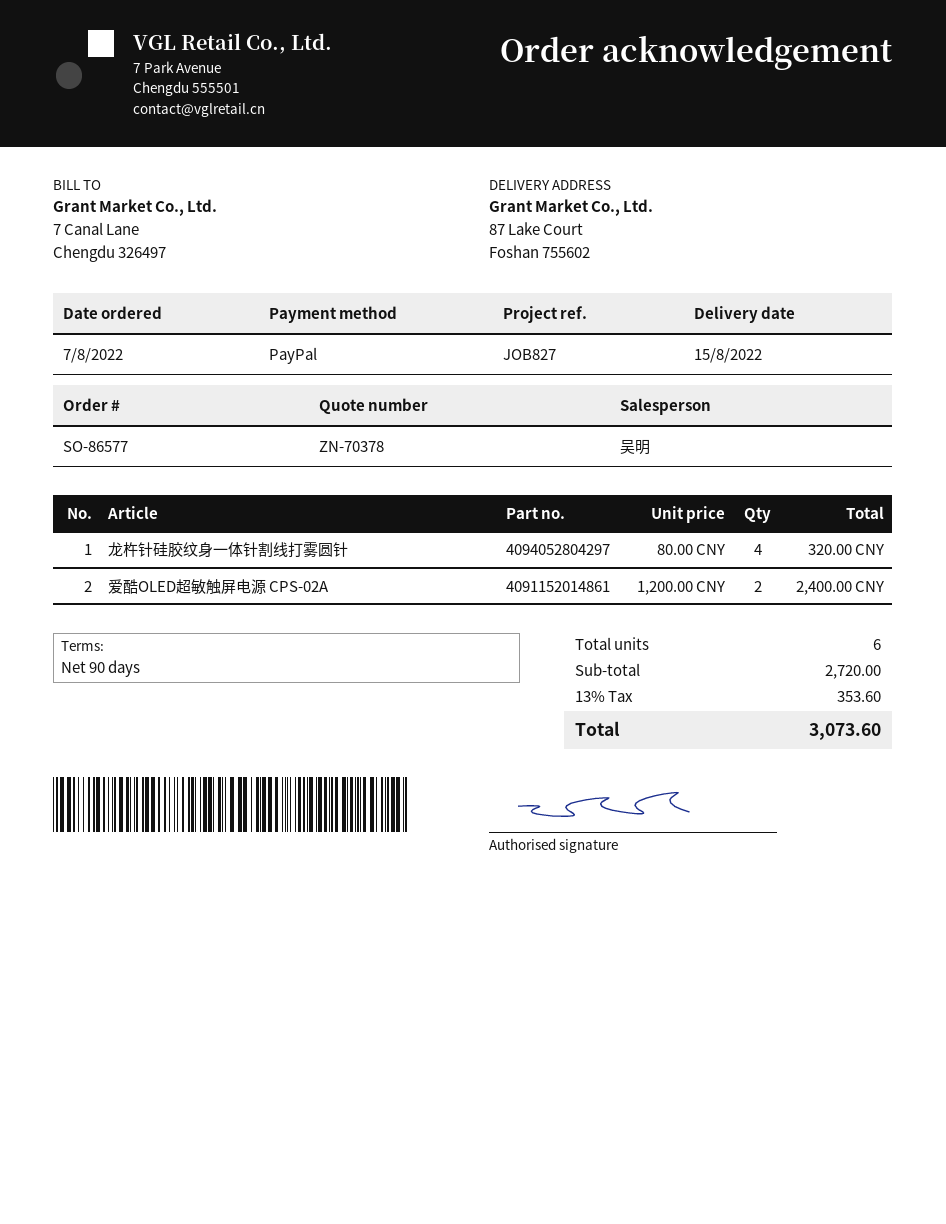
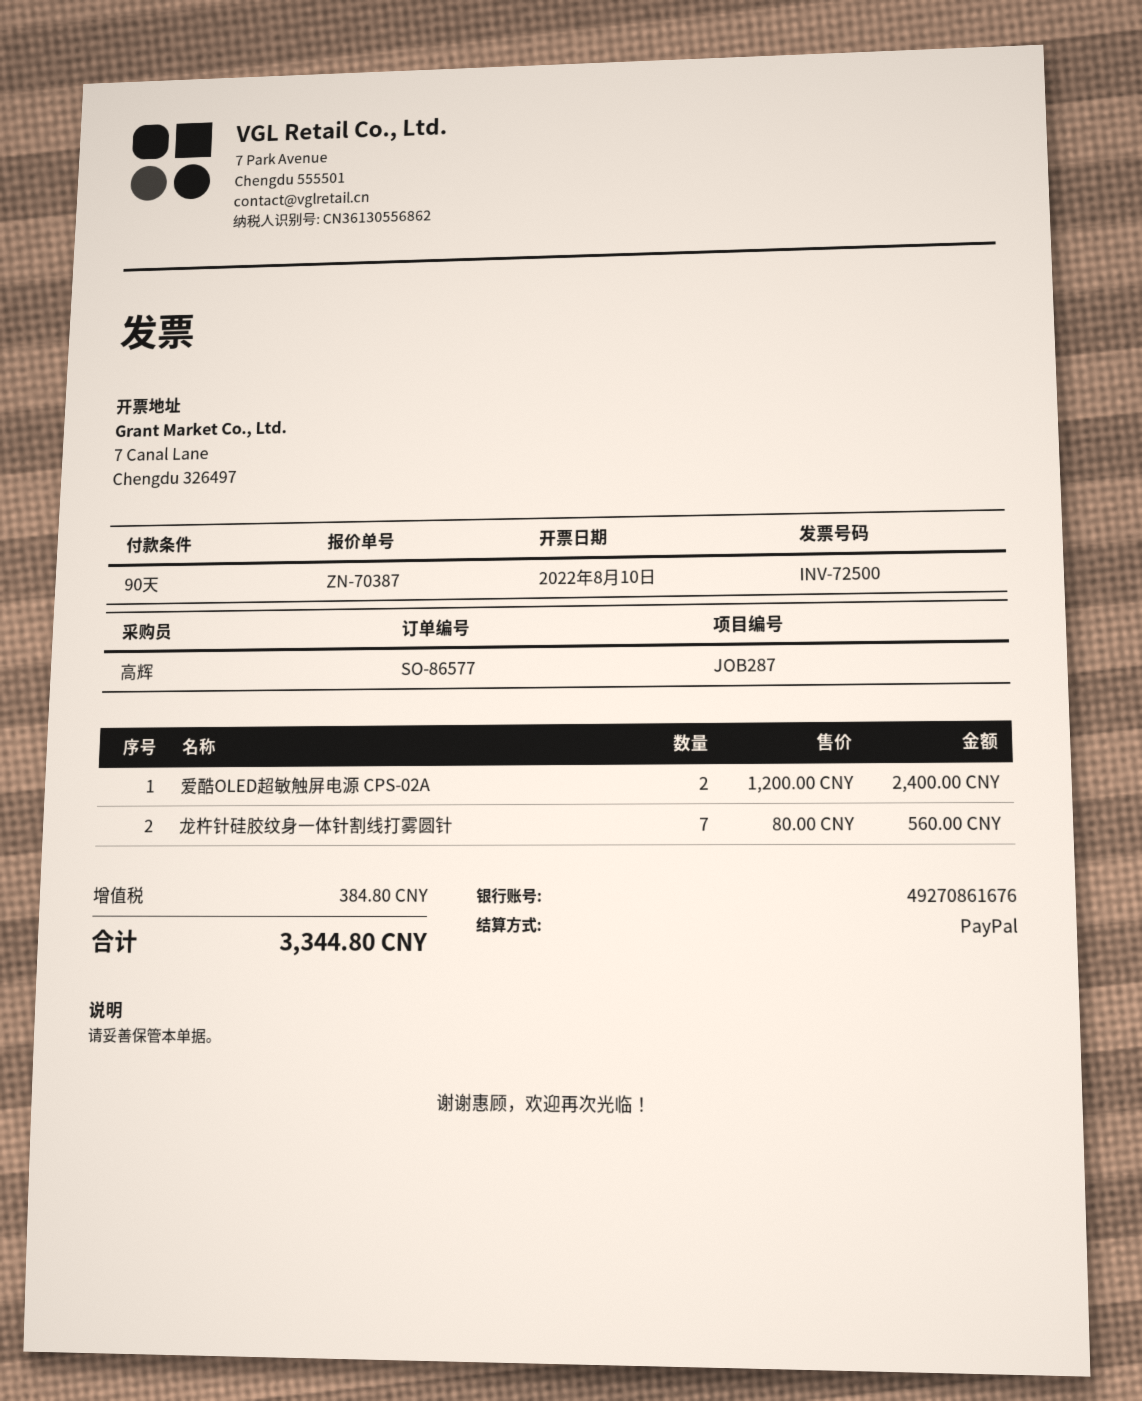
quote number: ZN-70378 -> ZN-70387
reference: JOB827 -> JOB287
龙杵针硅胶纹身一体针割线打雾圆针: 4 x 80.00 = 320.00 -> 7 x 80.00 = 560.00
tax: 353.60 -> 384.80
total: 3073.60 -> 3344.80

